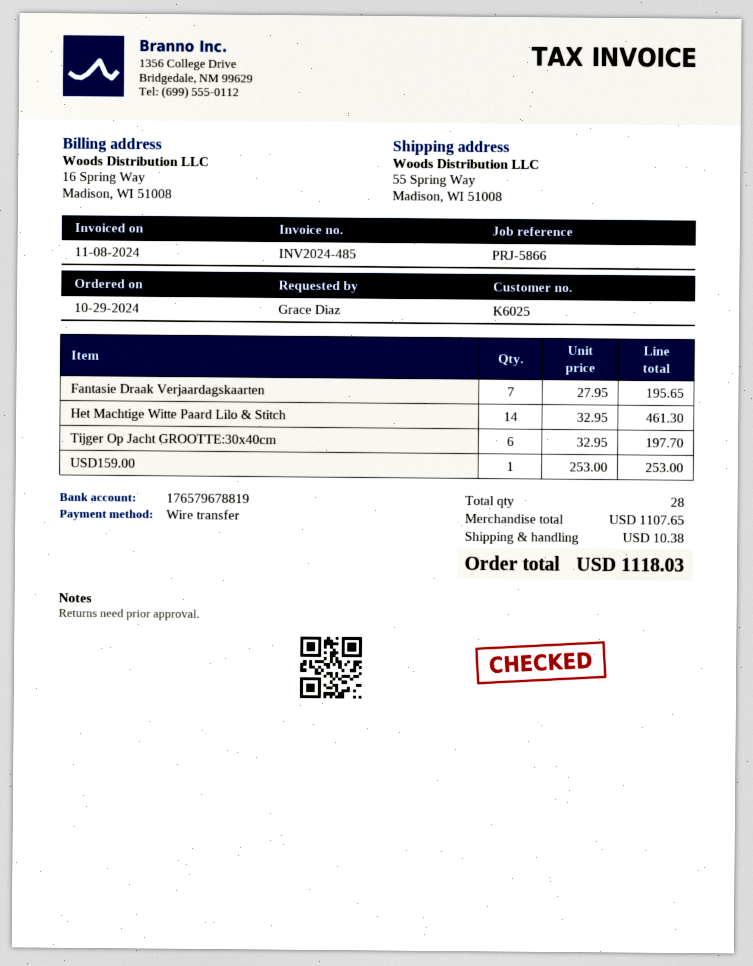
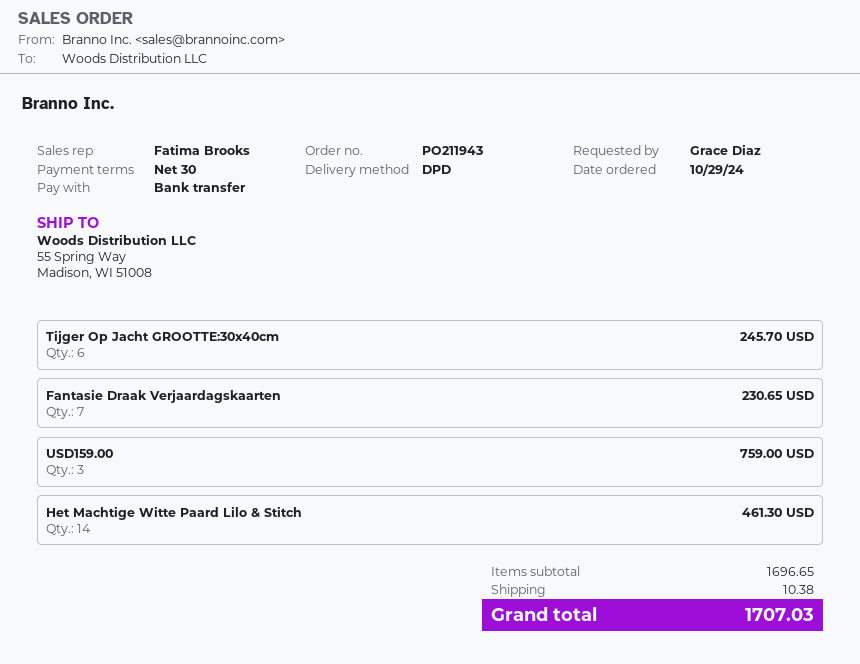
Fantasie Draak Verjaardagskaarten: 7 for 195.65 -> 7 for 230.65
Tijger Op Jacht GROOTTE:30x40cm: 6 for 197.70 -> 6 for 245.70
USD159.00: 1 for 253.00 -> 3 for 759.00
subtotal: 1107.65 -> 1696.65
total: 1118.03 -> 1707.03

